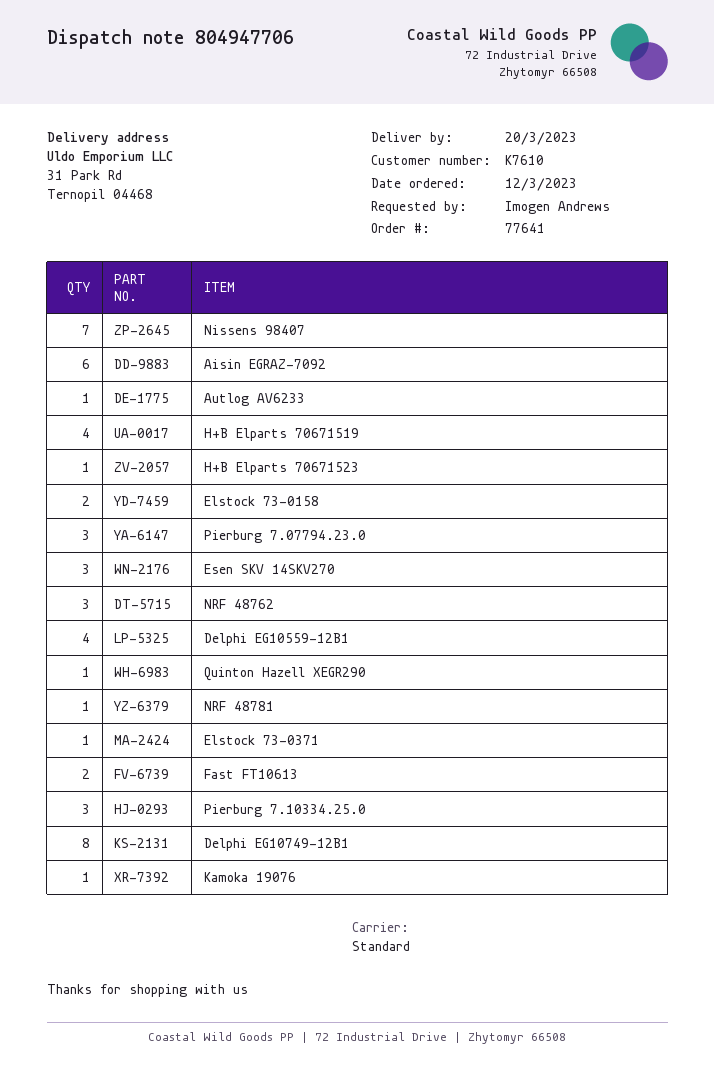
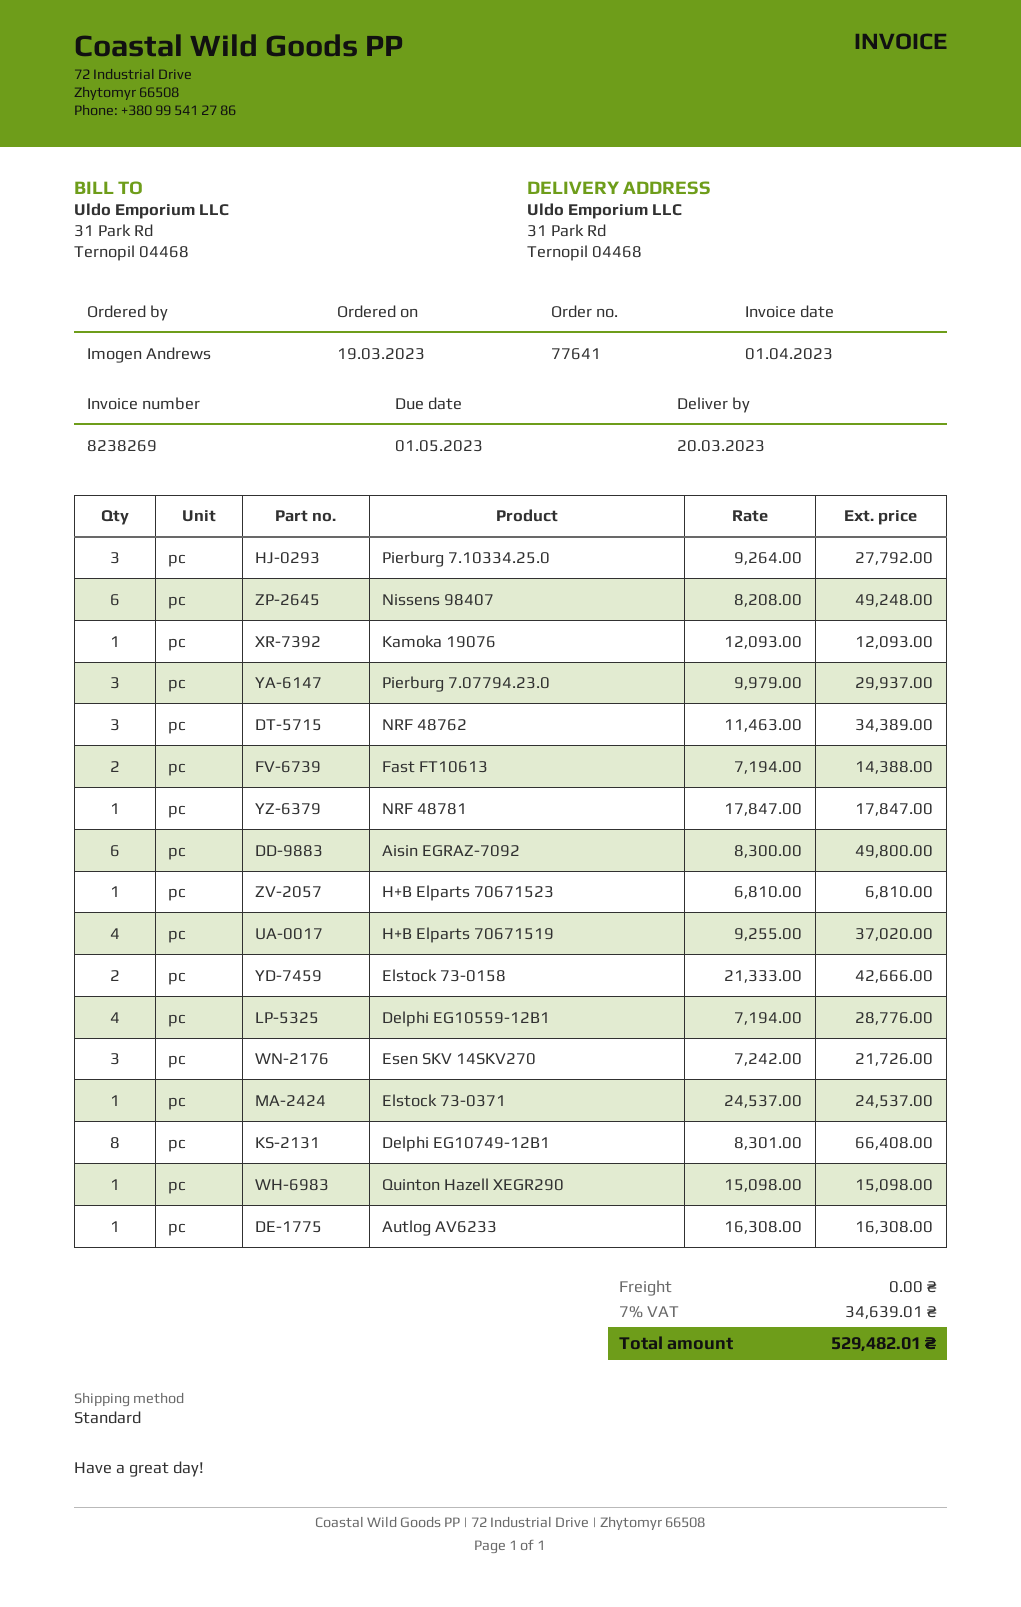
order date: 2023-03-12 -> 2023-03-19
Nissens 98407: 7 -> 6

